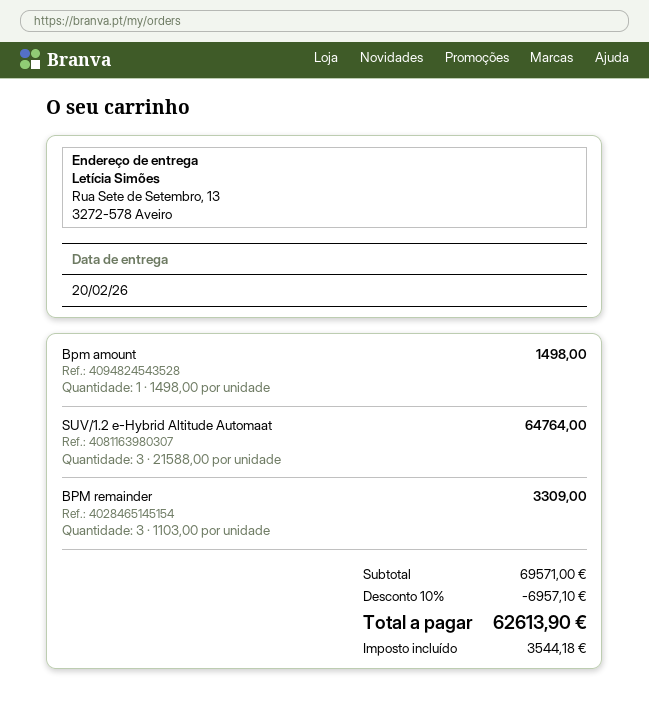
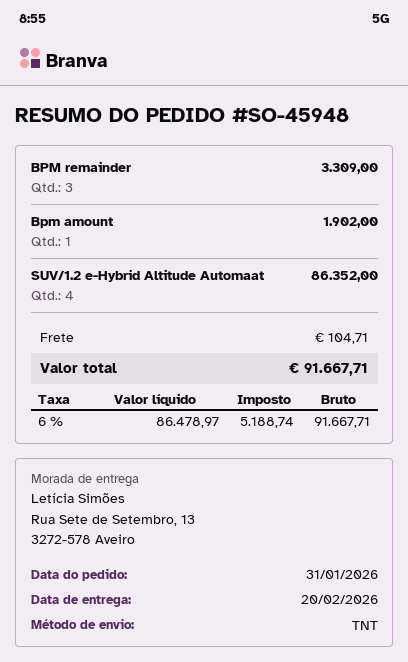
Bpm amount: 1 for 1498.00 -> 1 for 1902.00
SUV/1.2 e-Hybrid Altitude Automaat: 3 for 64764.00 -> 4 for 86352.00
discount: 10% = 6957.10 -> none
shipping: none -> 104.71
tax: 3544.18 -> 5188.74
total: 62613.90 -> 91667.71

